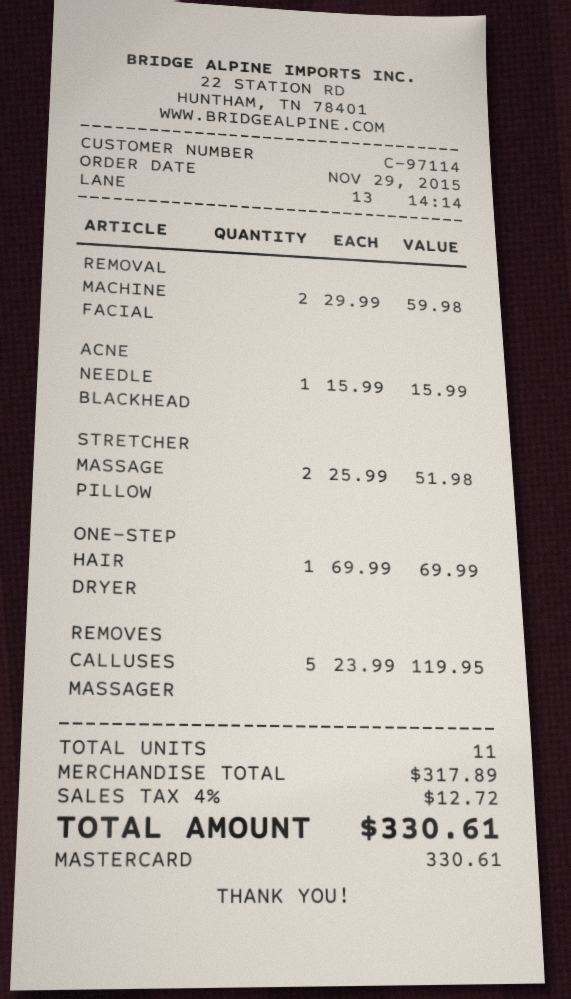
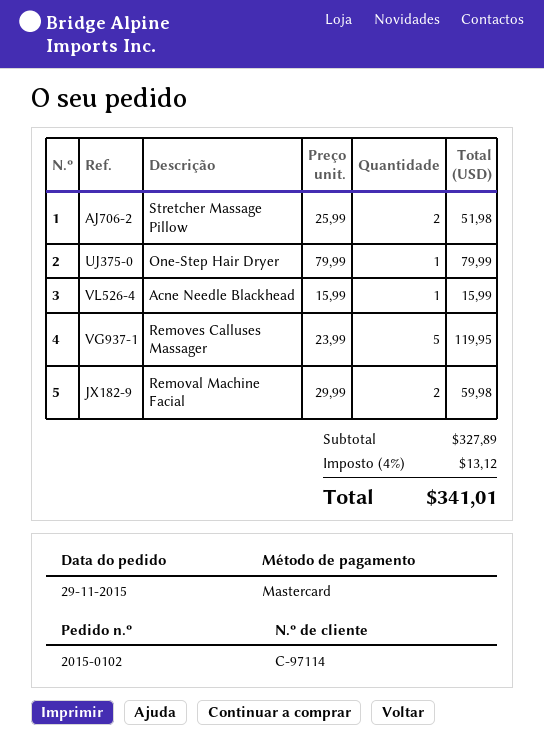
ONE-STEP HAIR DRYER: 1 x 69.99 = 69.99 -> 1 x 79.99 = 79.99
subtotal: 317.89 -> 327.89
tax: 4% = 12.72 -> 4% = 13.12
total: 330.61 -> 341.01

